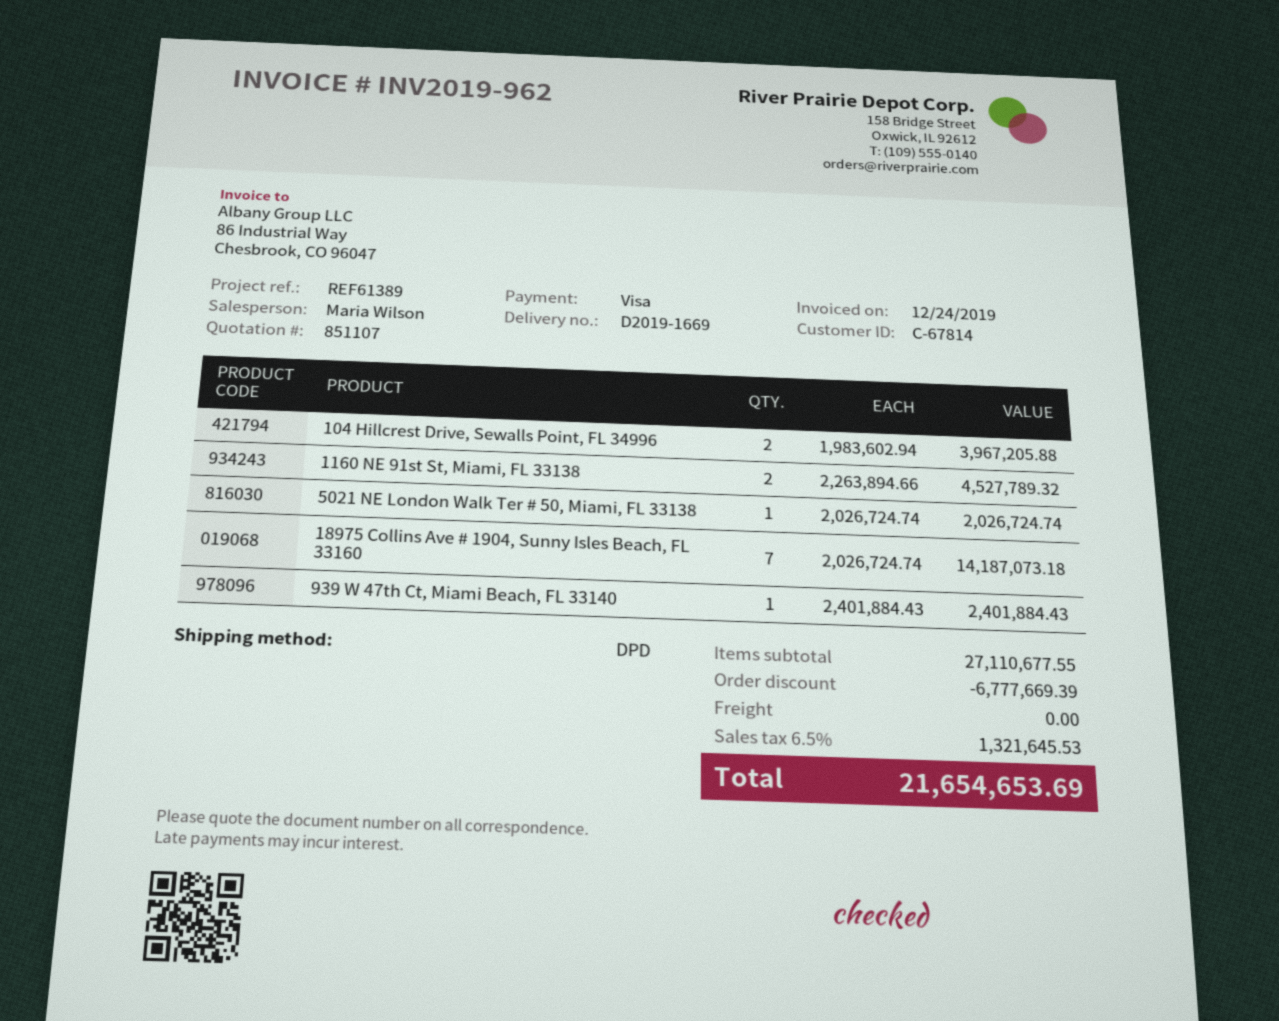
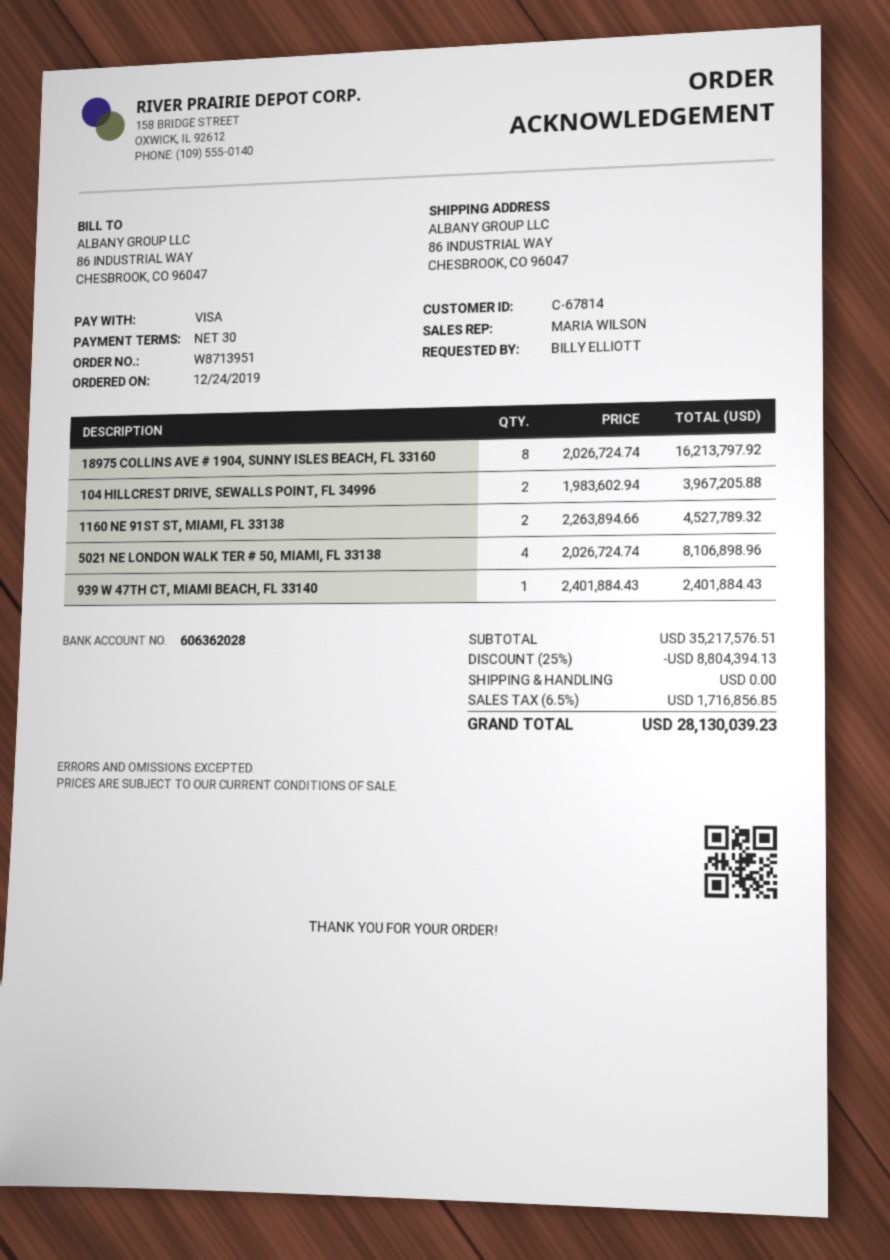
5021 NE London Walk Ter # 50, Miami, FL 33138: 1 x 2026724.74 = 2026724.74 -> 4 x 2026724.74 = 8106898.96
18975 Collins Ave # 1904, Sunny Isles Beach, FL 33160: 7 x 2026724.74 = 14187073.18 -> 8 x 2026724.74 = 16213797.92
subtotal: 27110677.55 -> 35217576.51
discount: 6777669.39 -> 8804394.13
tax: 6.5% = 1321645.53 -> 6.5% = 1716856.85
total: 21654653.69 -> 28130039.23

